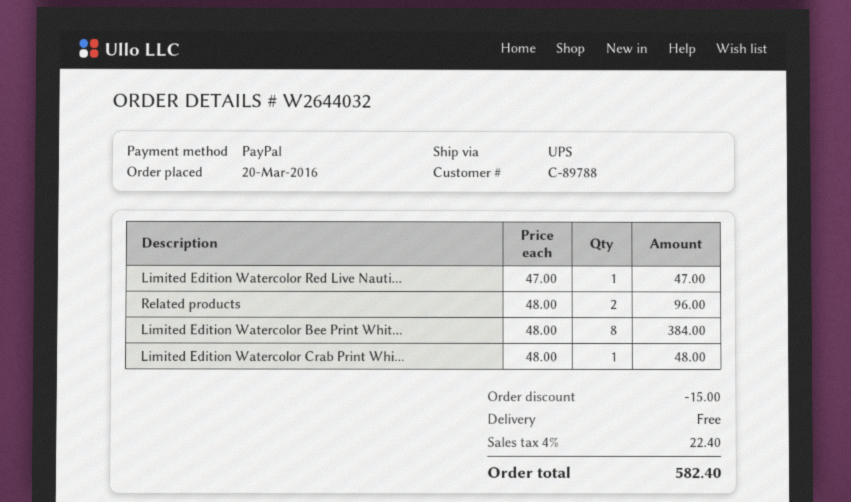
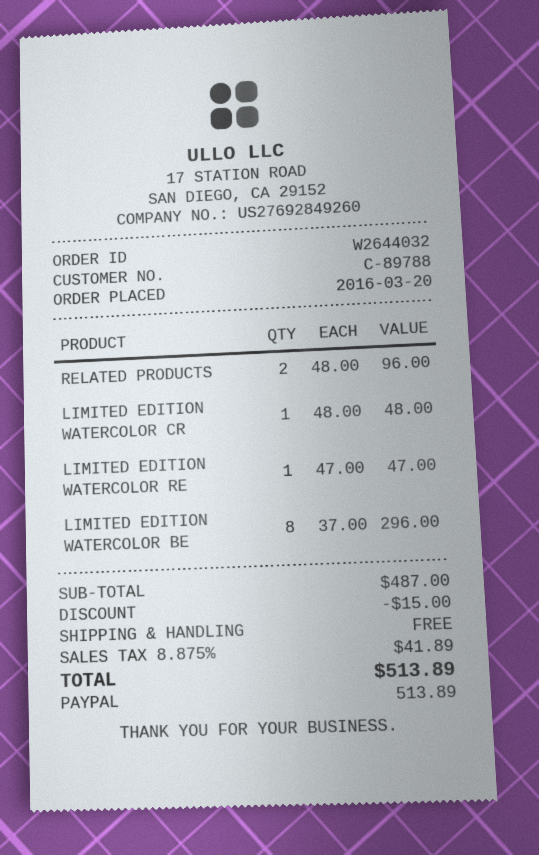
Limited Edition Watercolor Bee Print Whit...: 8 x 48.00 = 384.00 -> 8 x 37.00 = 296.00
tax: 4% = 22.40 -> 8.875% = 41.89
total: 582.40 -> 513.89

